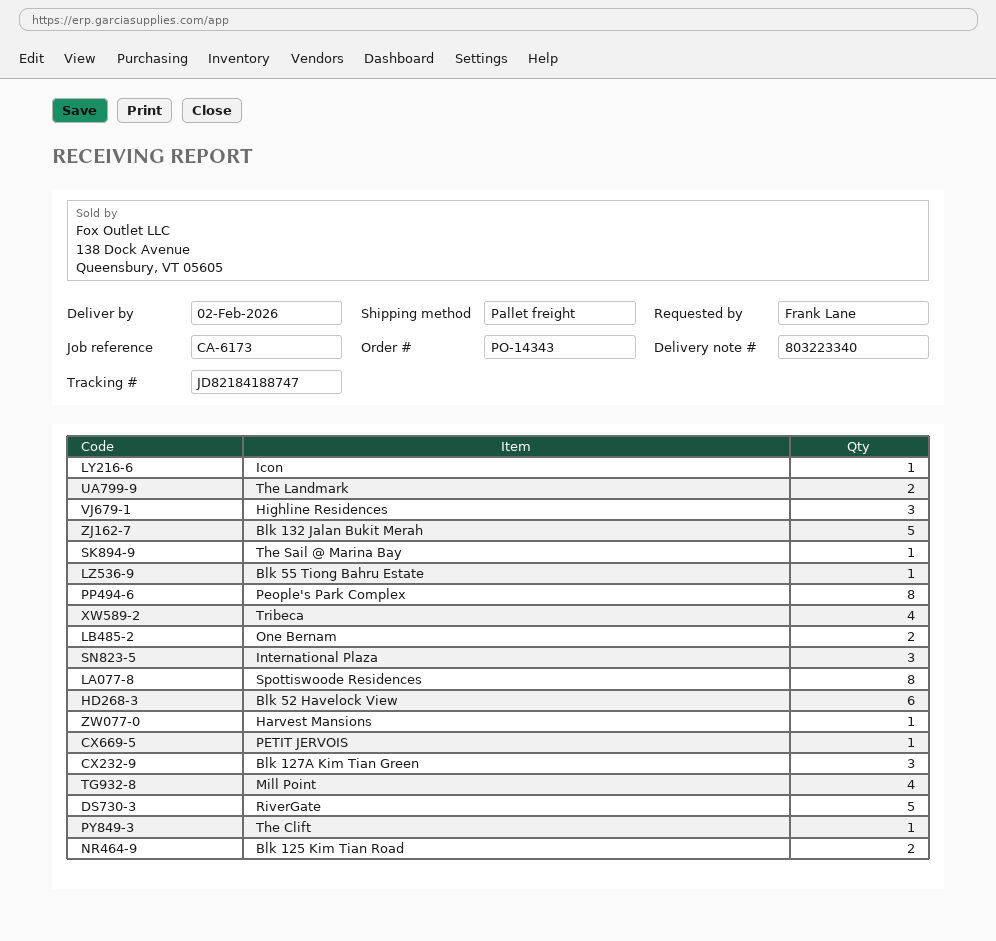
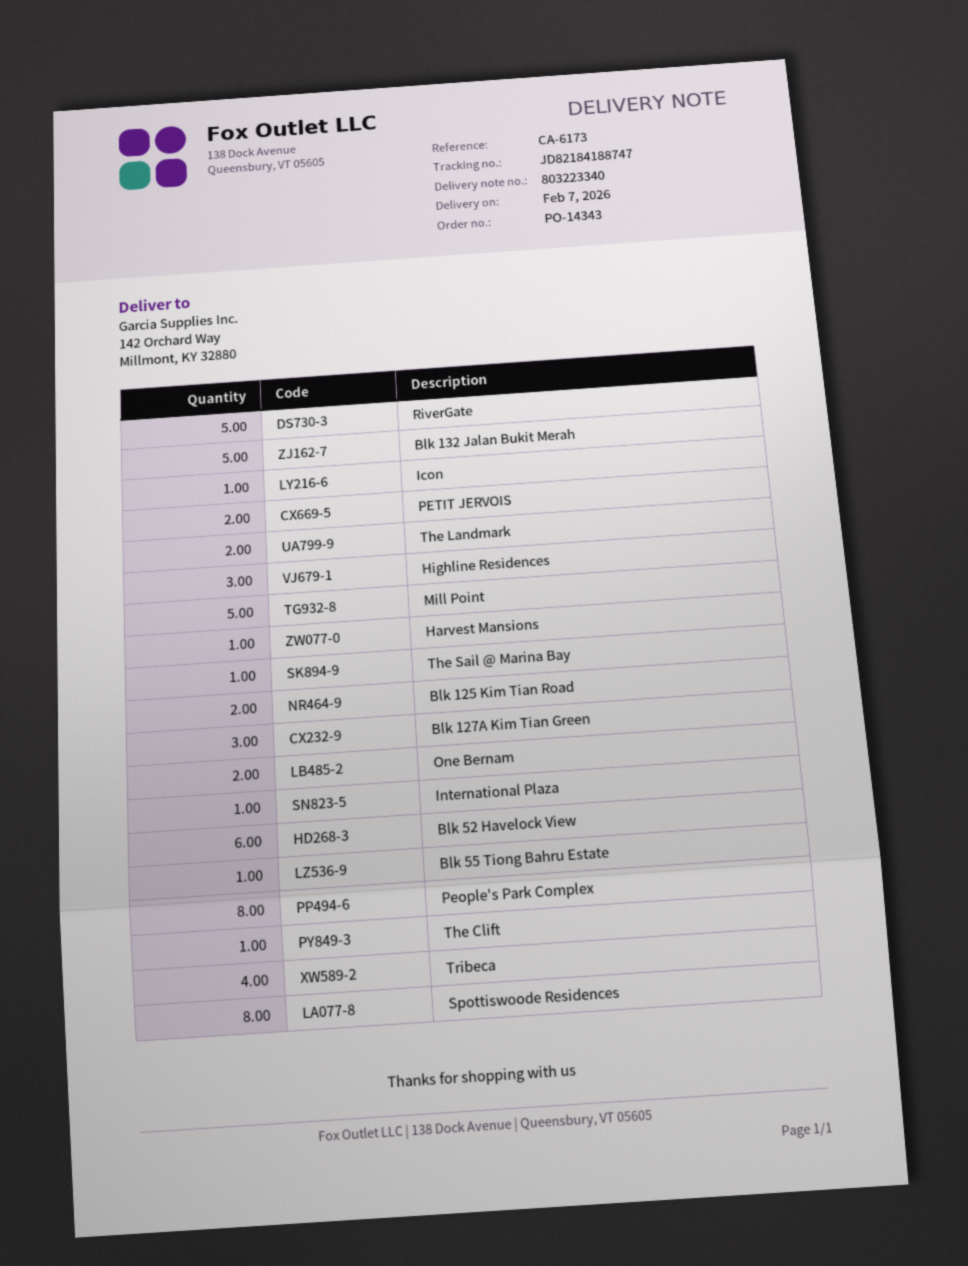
delivery date: 2026-02-02 -> 2026-02-07
International Plaza: 3 -> 1
PETIT JERVOIS: 1 -> 2
Mill Point: 4 -> 5

